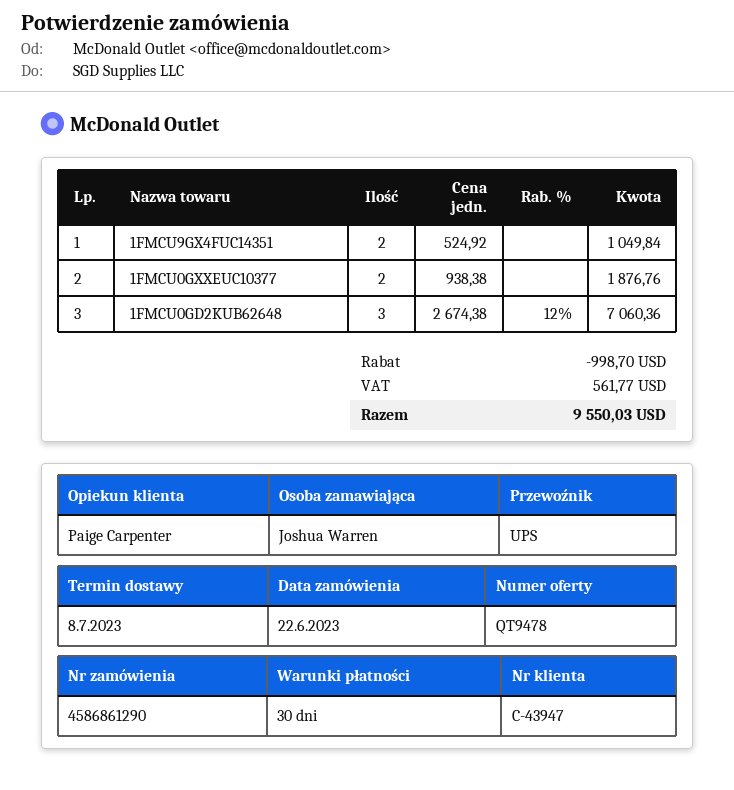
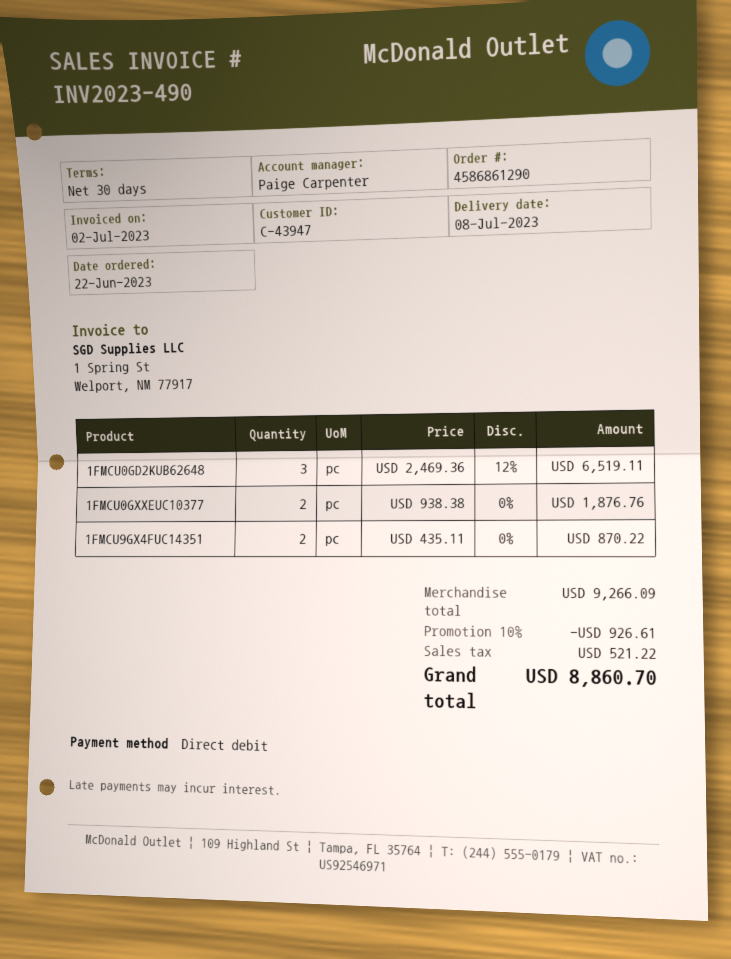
1FMCU9GX4FUC14351: 2 x 524.92 = 1049.84 -> 2 x 435.11 = 870.22
1FMCU0GD2KUB62648: 3 x 2674.38 - 12% = 7060.36 -> 3 x 2469.36 - 12% = 6519.11
discount: 998.70 -> 926.61
tax: 561.77 -> 521.22
total: 9550.03 -> 8860.70

